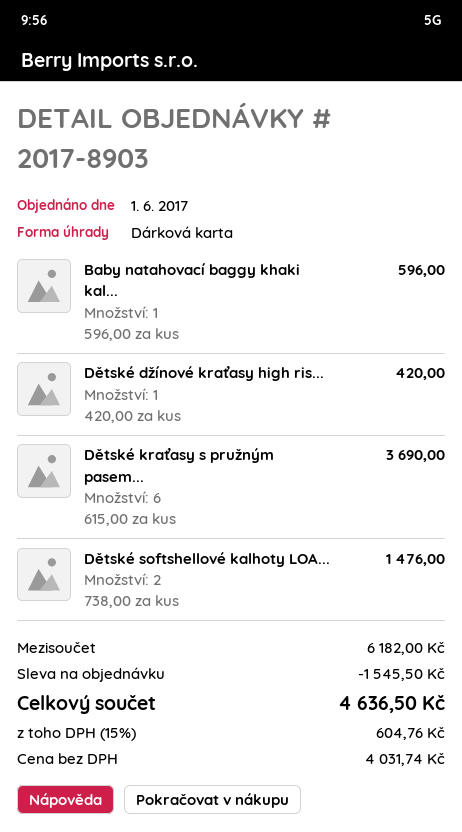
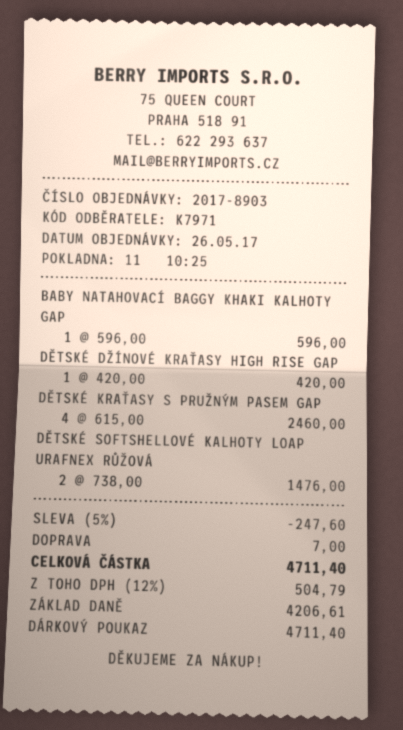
order date: 2017-06-01 -> 2017-05-26
Dětské kraťasy s pružným pasem...: 6 x 615.00 = 3690.00 -> 4 x 615.00 = 2460.00
discount: 1545.50 -> 247.60
shipping: none -> 7.00
net: 4031.74 -> 4206.61
tax: 15% = 604.76 -> 12% = 504.79
total: 4636.50 -> 4711.40

